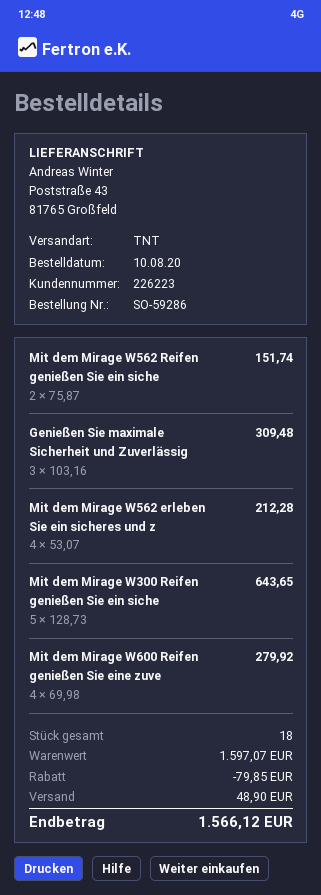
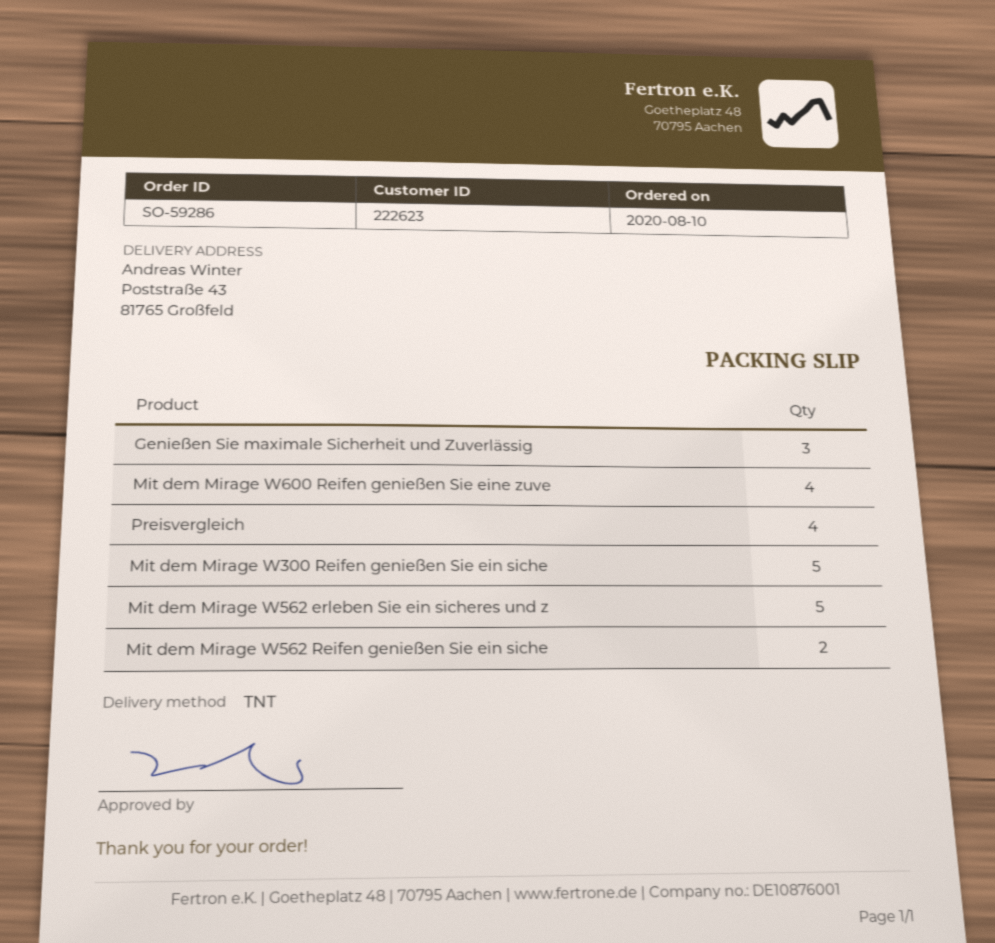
customer number: 226223 -> 222623
Mit dem Mirage W562 erleben Sie ein sicheres und z: 4 -> 5
Preisvergleich: none -> 4

